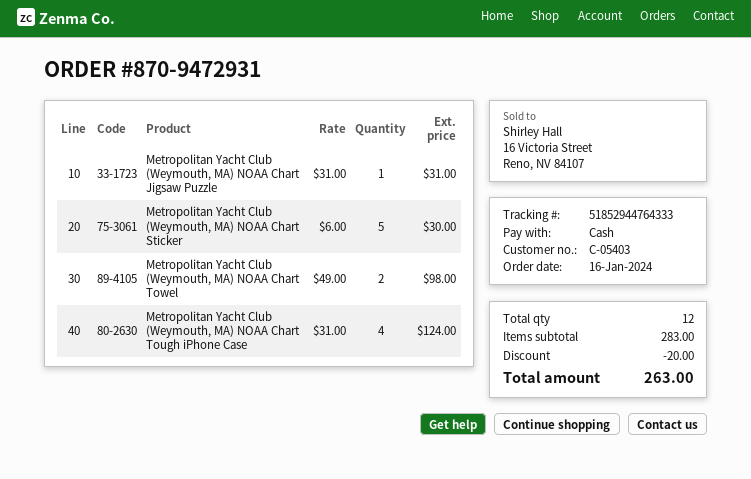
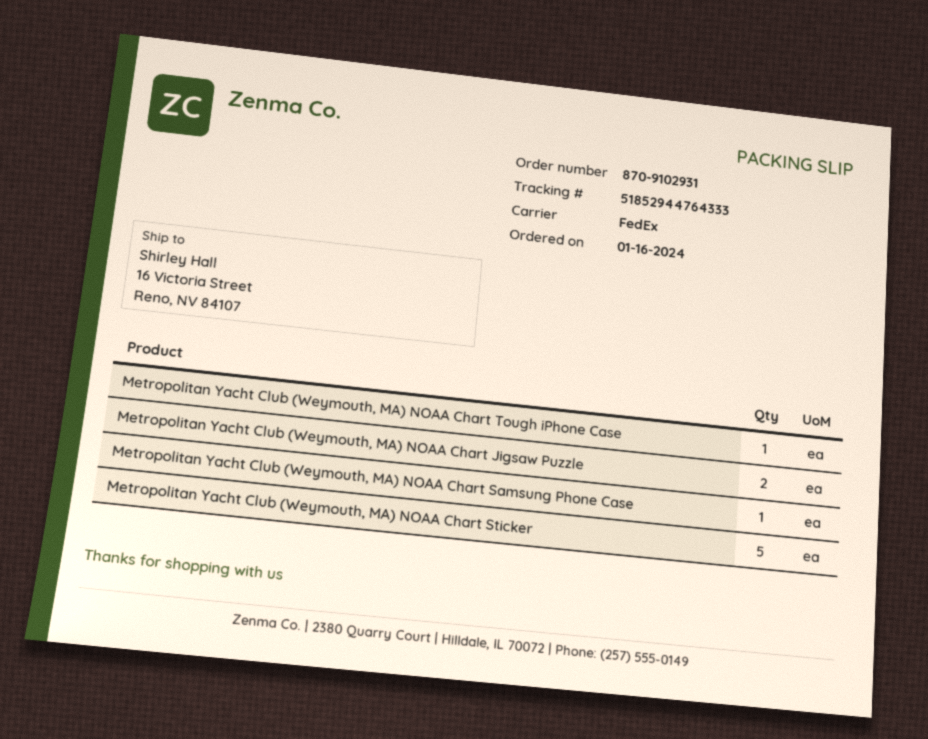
order number: 870-9472931 -> 870-9102931
Metropolitan Yacht Club (Weymouth, MA) NOAA Chart Jigsaw Puzzle: 1 -> 2
Metropolitan Yacht Club (Weymouth, MA) NOAA Chart Towel: 2 -> none
Metropolitan Yacht Club (Weymouth, MA) NOAA Chart Tough iPhone Case: 4 -> 1
Metropolitan Yacht Club (Weymouth, MA) NOAA Chart Samsung Phone Case: none -> 1

